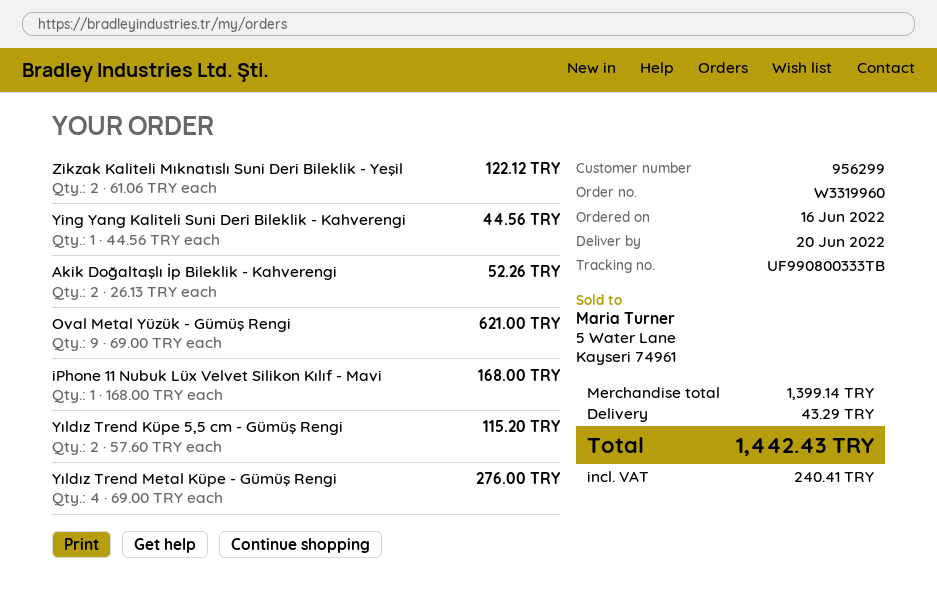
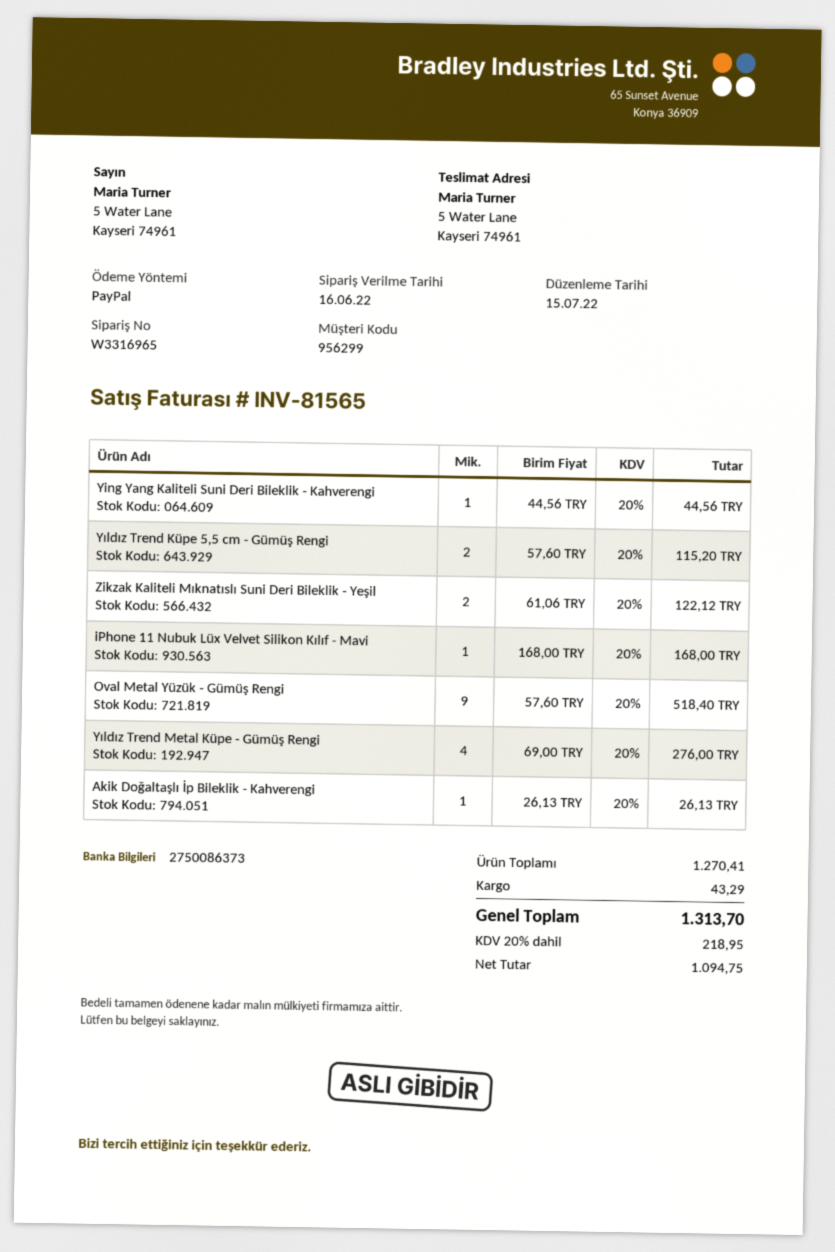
order number: W3319960 -> W3316965
Akik Doğaltaşlı İp Bileklik - Kahverengi: 2 x 26.13 = 52.26 -> 1 x 26.13 = 26.13
Oval Metal Yüzük - Gümüş Rengi: 9 x 69.00 = 621.00 -> 9 x 57.60 = 518.40
subtotal: 1399.14 -> 1270.41
tax: 240.41 -> 218.95
total: 1442.43 -> 1313.70

